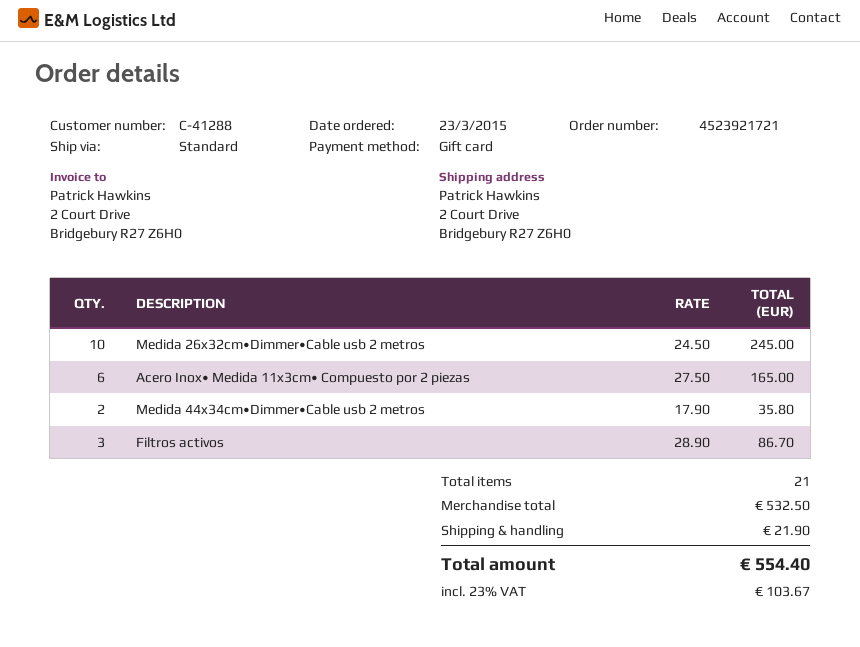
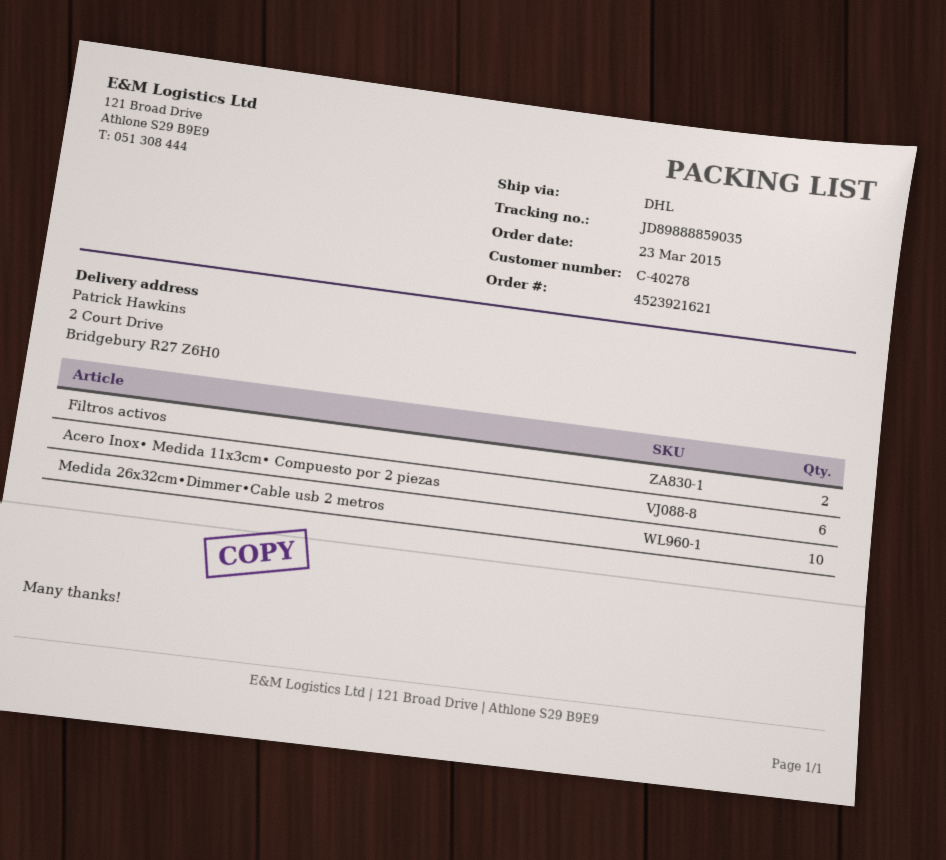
order number: 4523921721 -> 4523921621
customer number: C-41288 -> C-40278
shipping method: standard -> DHL
Medida 44x34cm•Dimmer•Cable usb 2 metros: 2 -> none
Filtros activos: 3 -> 2

